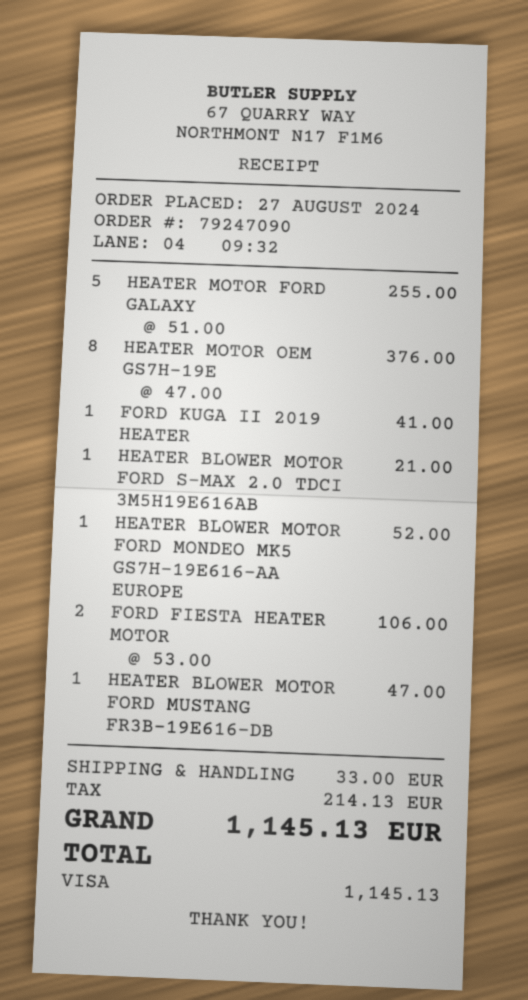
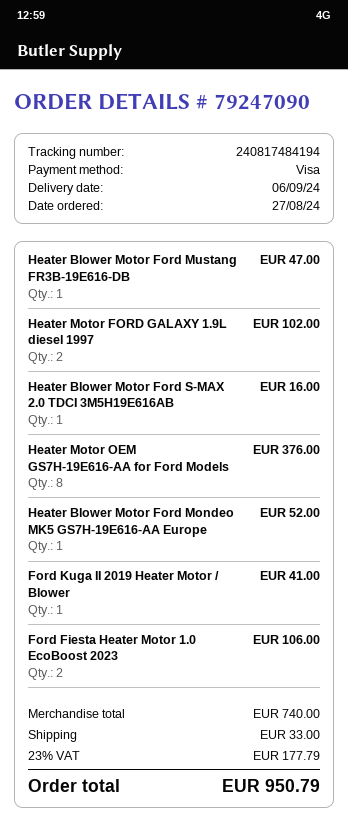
HEATER MOTOR FORD GALAXY: 5 for 255.00 -> 2 for 102.00
HEATER BLOWER MOTOR FORD S-MAX 2.0 TDCI 3M5H19E616AB: 1 for 21.00 -> 1 for 16.00
tax: 214.13 -> 177.79
total: 1145.13 -> 950.79

